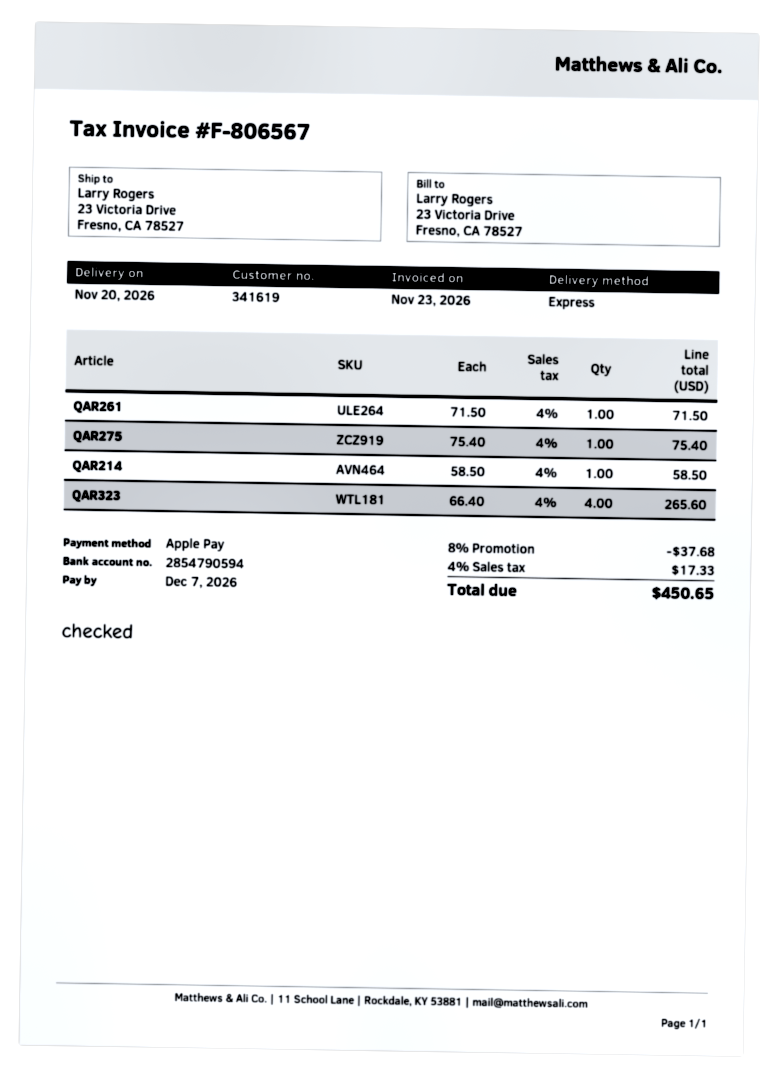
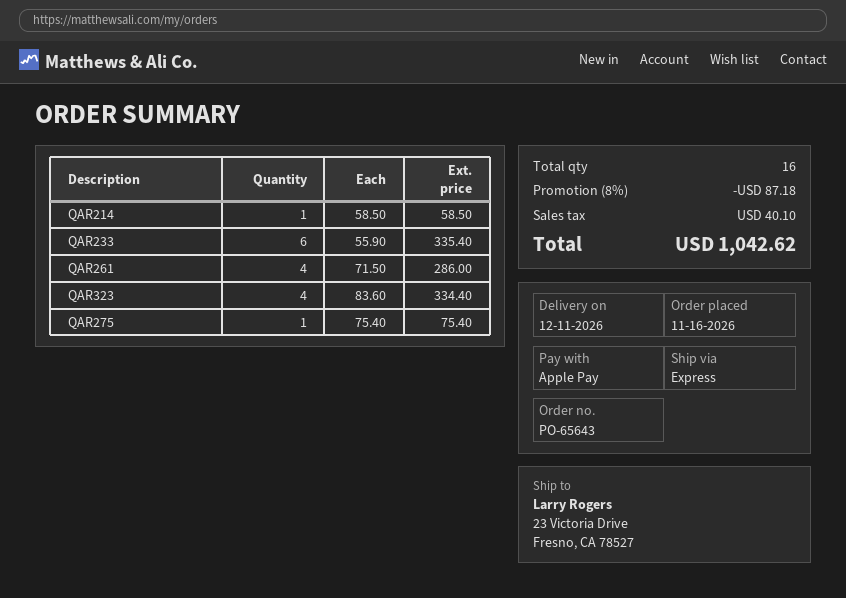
delivery date: 2026-11-20 -> 2026-12-11
QAR261: 1 x 71.50 = 71.50 -> 4 x 71.50 = 286.00
QAR323: 4 x 66.40 = 265.60 -> 4 x 83.60 = 334.40
QAR233: none -> 6 x 55.90 = 335.40
discount: 8% = 37.68 -> 8% = 87.18
tax: 17.33 -> 40.10
total: 450.65 -> 1042.62

